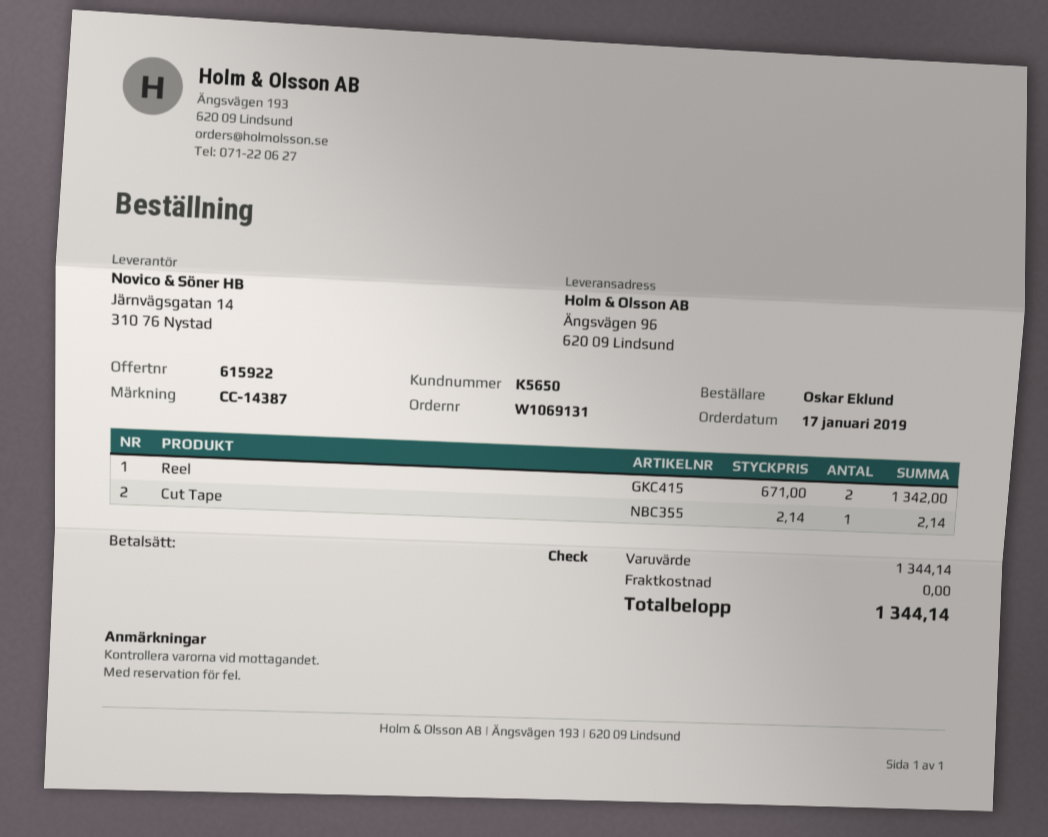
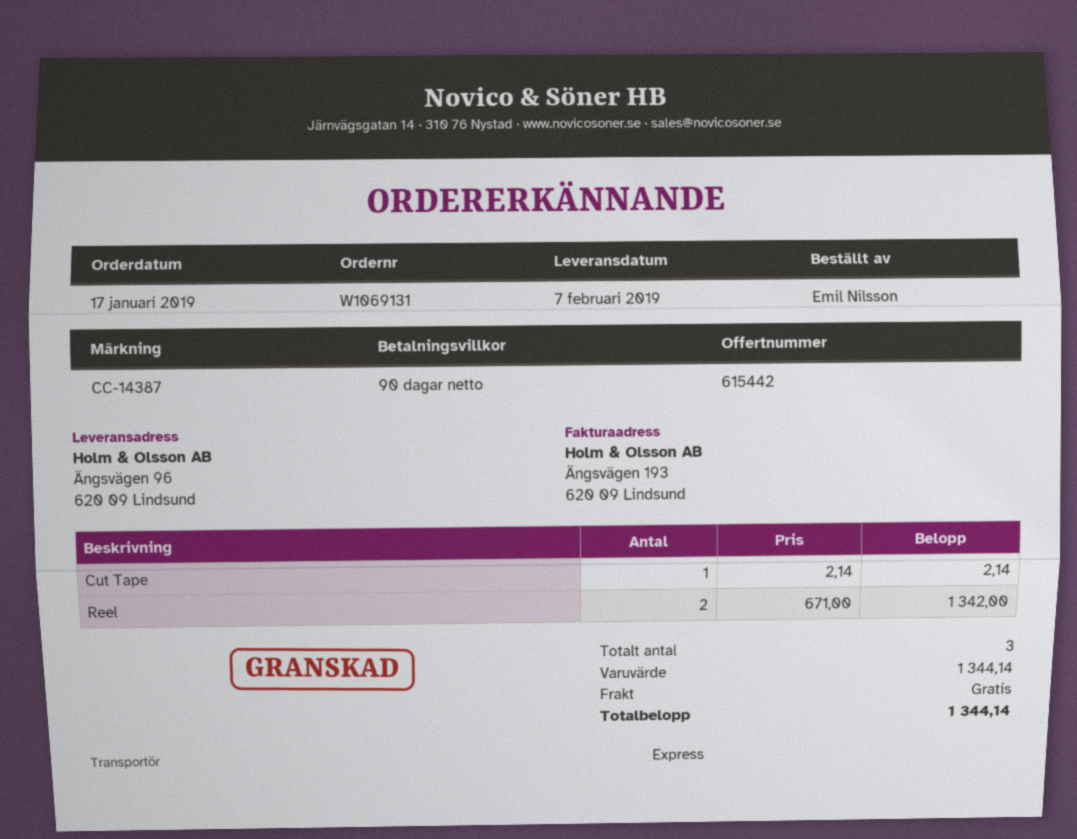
quote number: 615922 -> 615442
ordered by: Oskar Eklund -> Emil Nilsson

